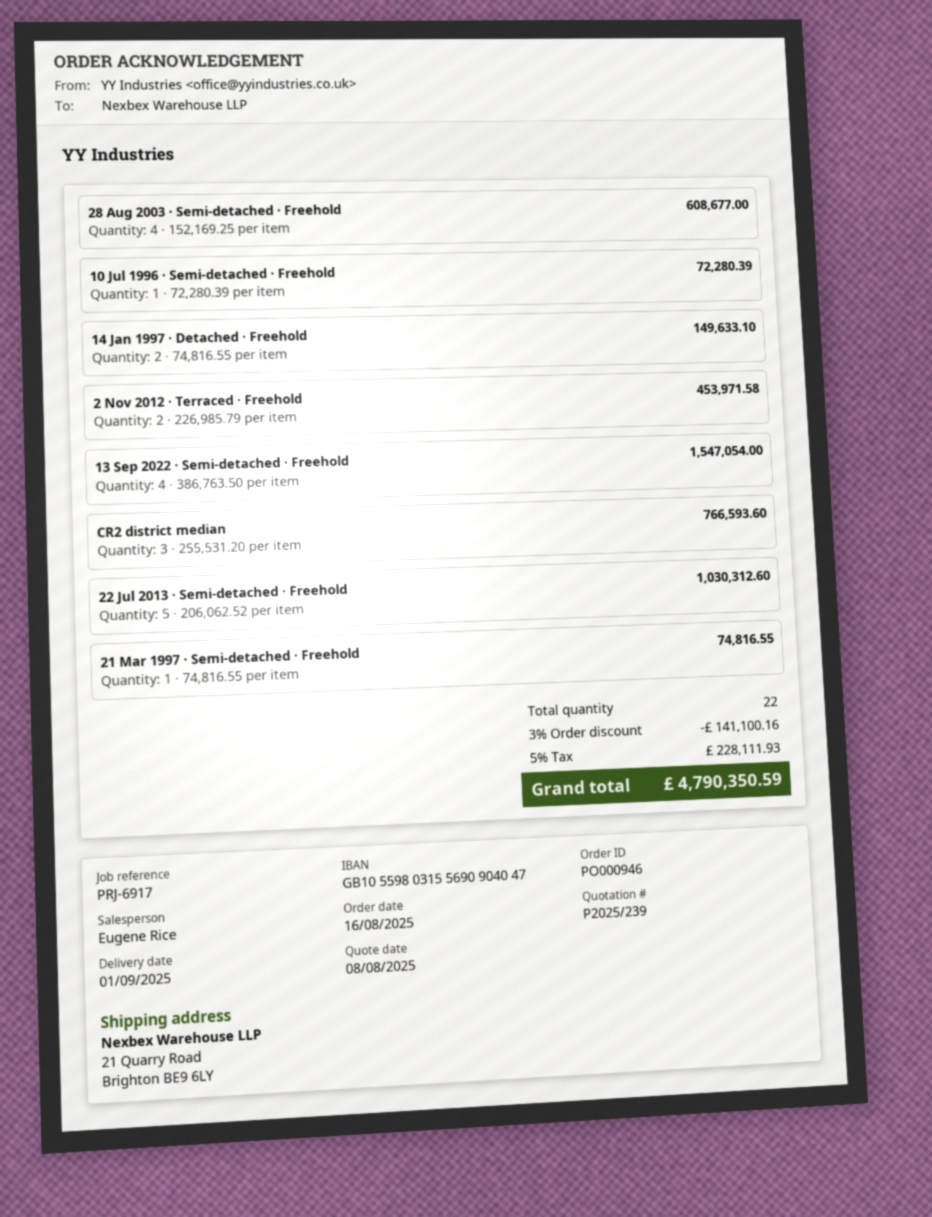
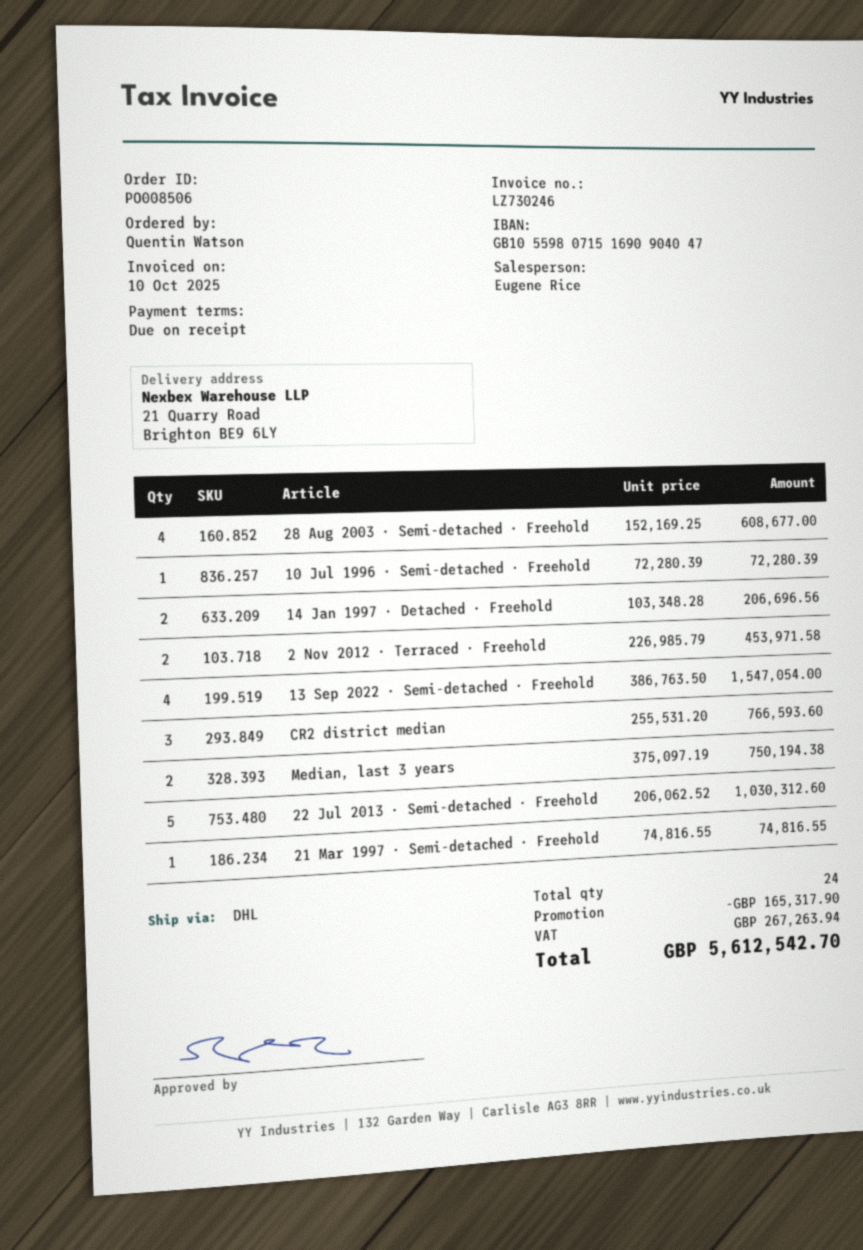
order number: PO000946 -> PO008506
bank account: GB10559803155690904047 -> GB10559807151690904047
14 Jan 1997 · Detached · Freehold: 2 x 74816.55 = 149633.10 -> 2 x 103348.28 = 206696.56
Median, last 3 years: none -> 2 x 375097.19 = 750194.38
total quantity: 22 -> 24
discount: 141100.16 -> 165317.90
tax: 228111.93 -> 267263.94
total: 4790350.59 -> 5612542.70

